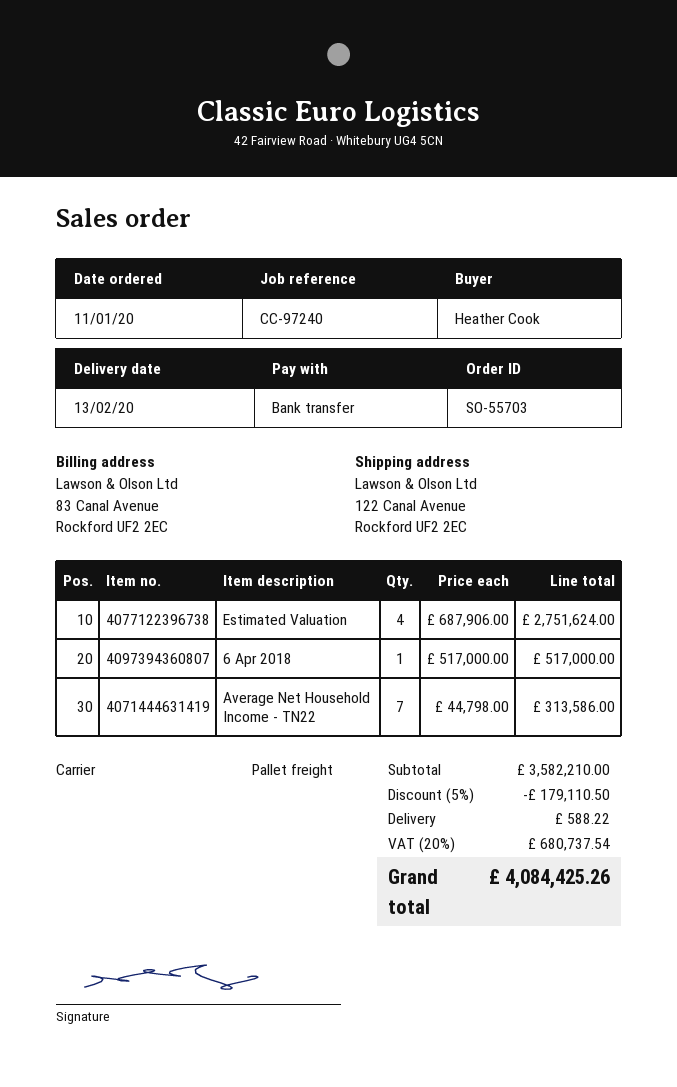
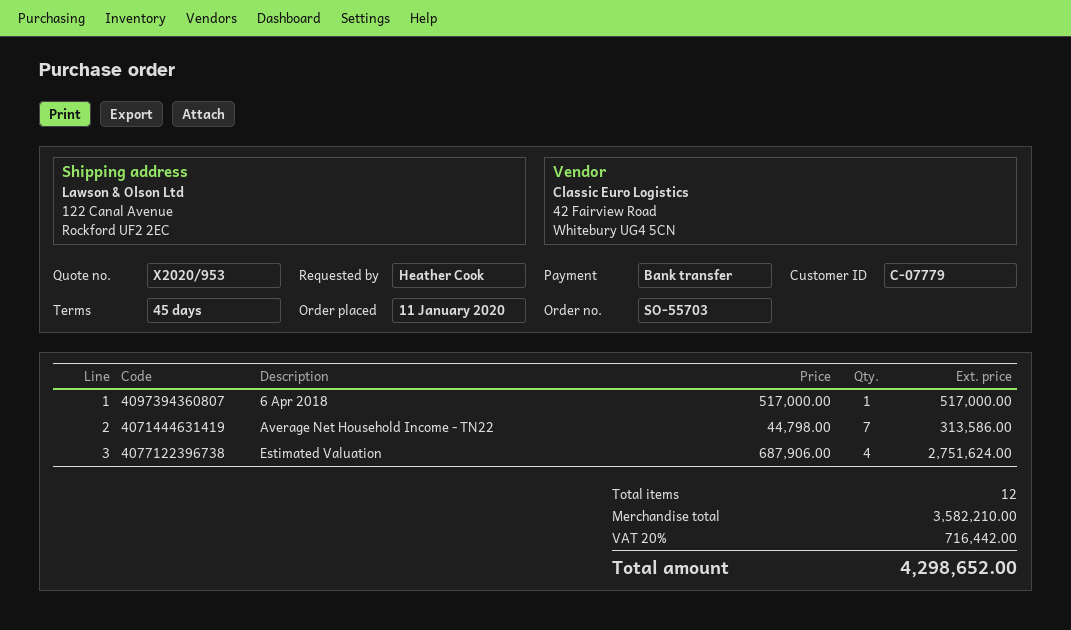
discount: 5% = 179110.50 -> none
shipping: 588.22 -> none
tax: 20% = 680737.54 -> 20% = 716442.00
total: 4084425.26 -> 4298652.00

